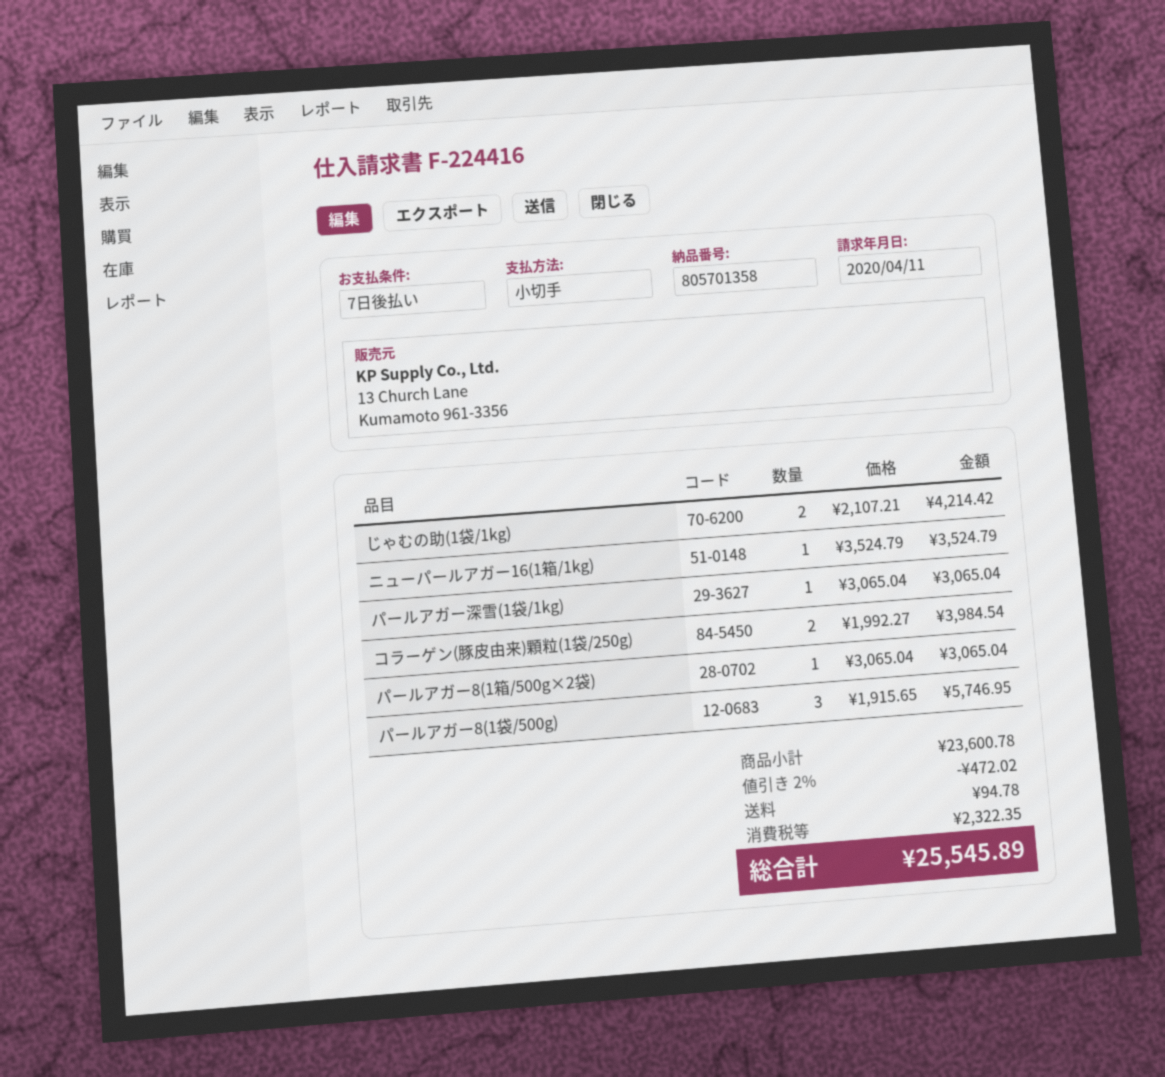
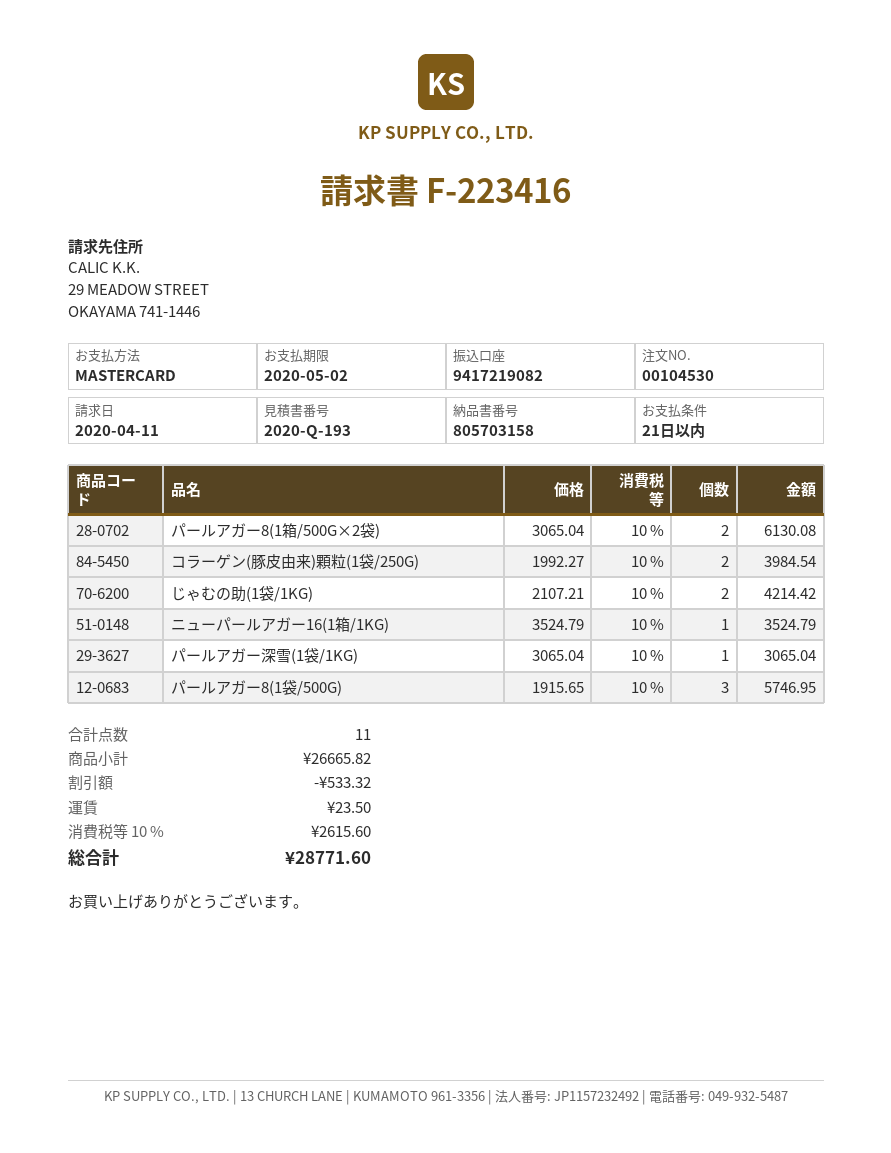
delivery note number: 805701358 -> 805703158
invoice number: F-224416 -> F-223416
payment terms: 7 days -> 21 days
payment method: cheque -> Mastercard
パールアガー8(1箱/500g×2袋): 1 x 3065.04 = 3065.04 -> 2 x 3065.04 = 6130.08
subtotal: 23600.78 -> 26665.82
discount: 472.02 -> 533.32
shipping: 94.78 -> 23.50
tax: 2322.35 -> 2615.60
total: 25545.89 -> 28771.60

